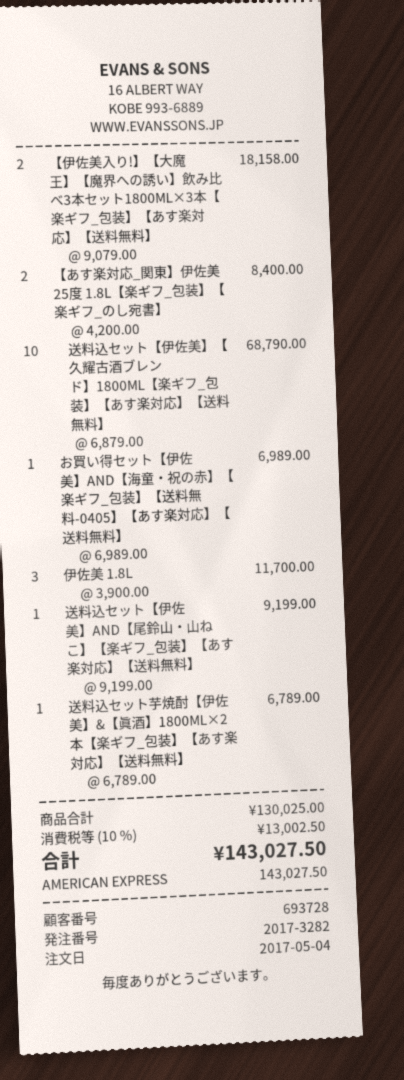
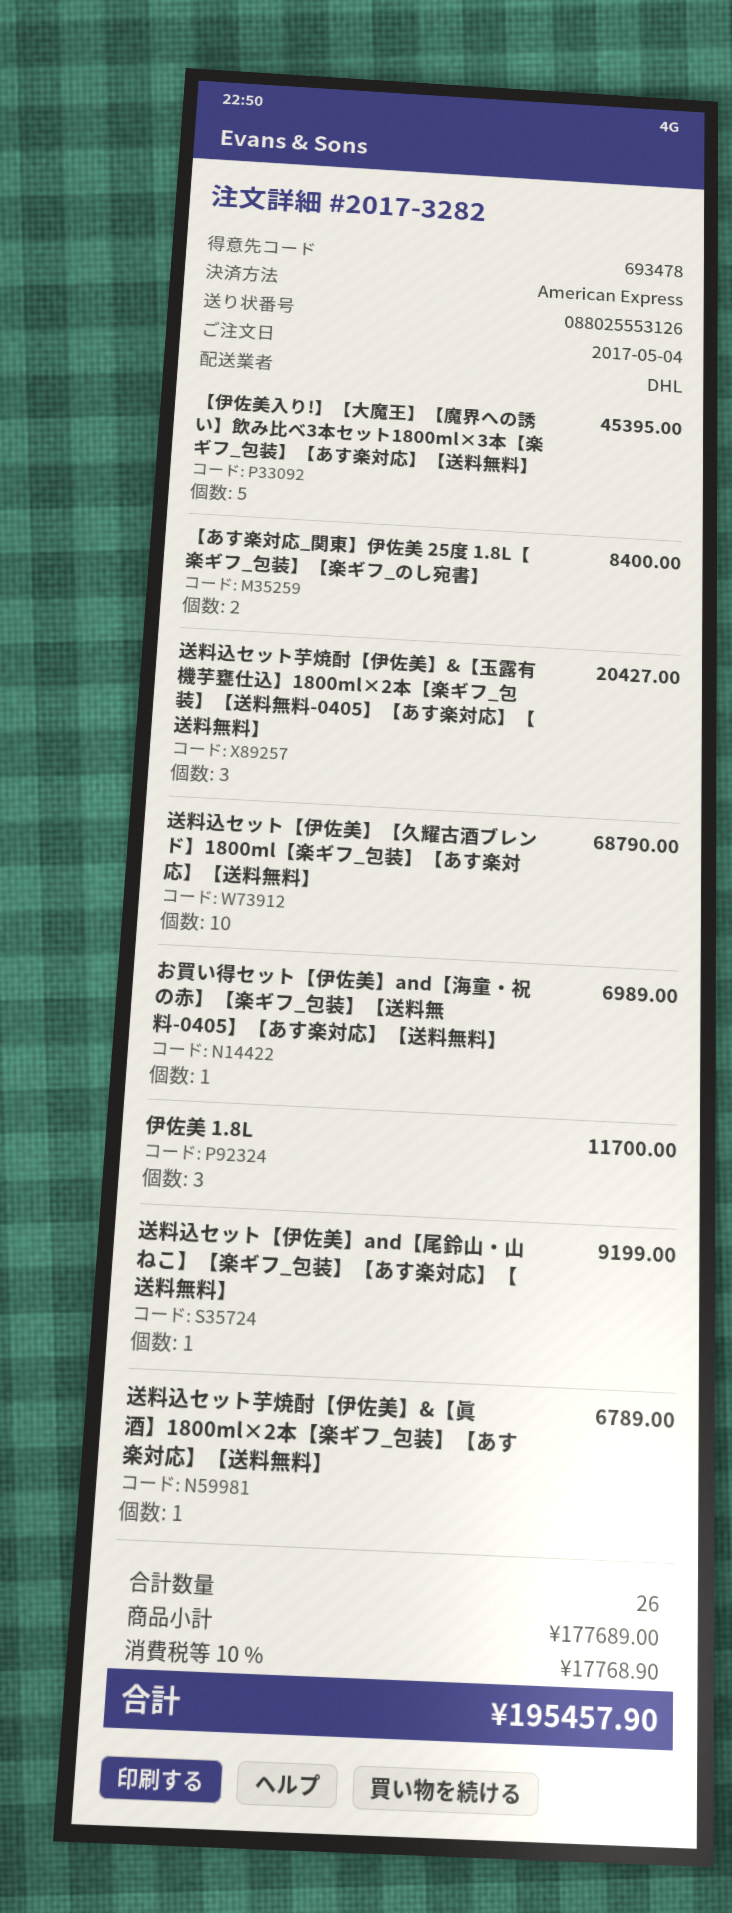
customer number: 693728 -> 693478
【伊佐美入り!】【大魔王】【魔界への誘い】飲み比べ3本セット1800ML×3本【楽ギフ_包装】【あす楽対応】【送料無料】: 2 for 18158.00 -> 5 for 45395.00
送料込セット芋焼酎【伊佐美】&【玉露有機芋甕仕込】1800ml×2本【楽ギフ_包装】【送料無料-0405】【あす楽対応】【送料無料】: none -> 3 for 20427.00
subtotal: 130025.00 -> 177689.00
tax: 10% = 13002.50 -> 10% = 17768.90
total: 143027.50 -> 195457.90

